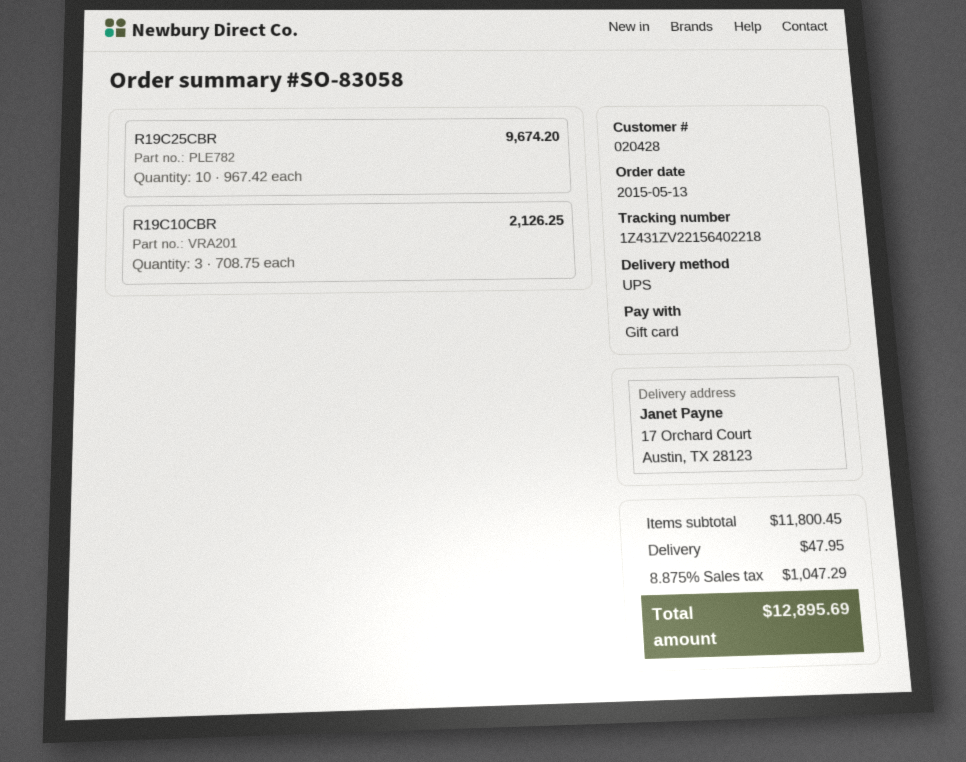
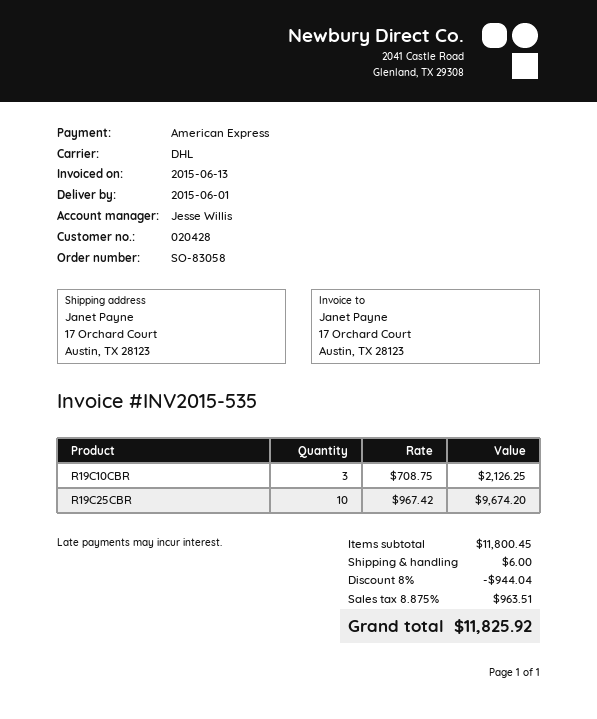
payment method: gift card -> American Express
shipping method: UPS -> DHL
discount: none -> 8% = 944.04
shipping: 47.95 -> 6.00
tax: 8.875% = 1047.29 -> 8.875% = 963.51
total: 12895.69 -> 11825.92

